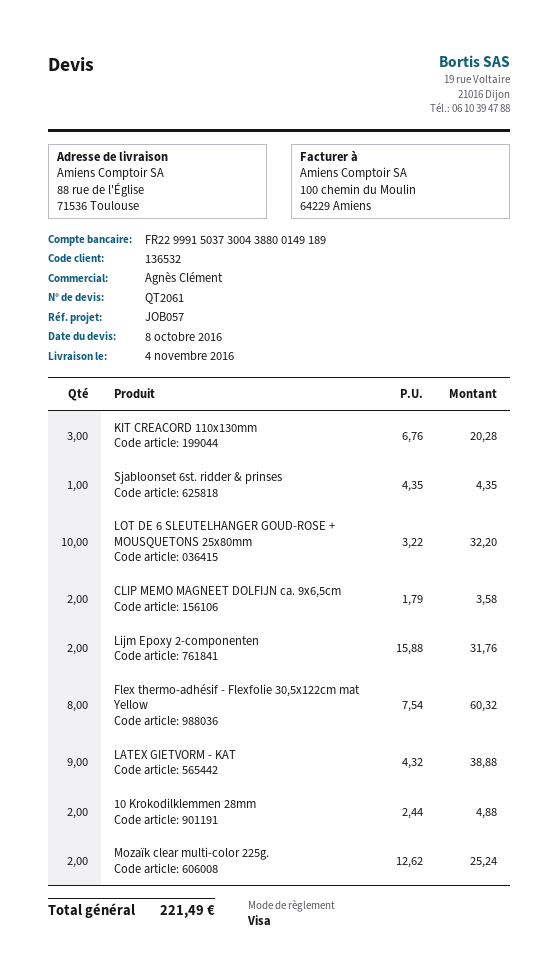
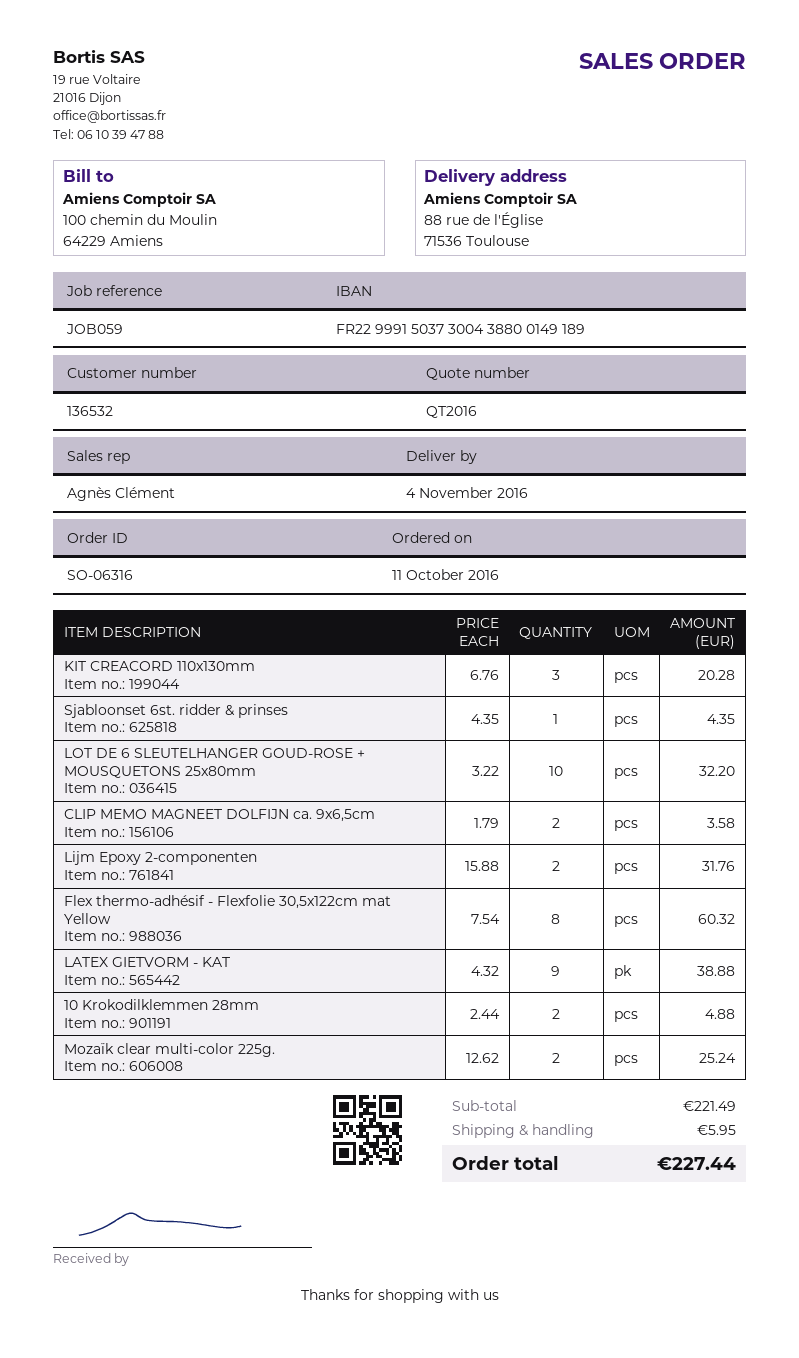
quote number: QT2061 -> QT2016
reference: JOB057 -> JOB059
shipping: none -> 5.95
total: 221.49 -> 227.44

